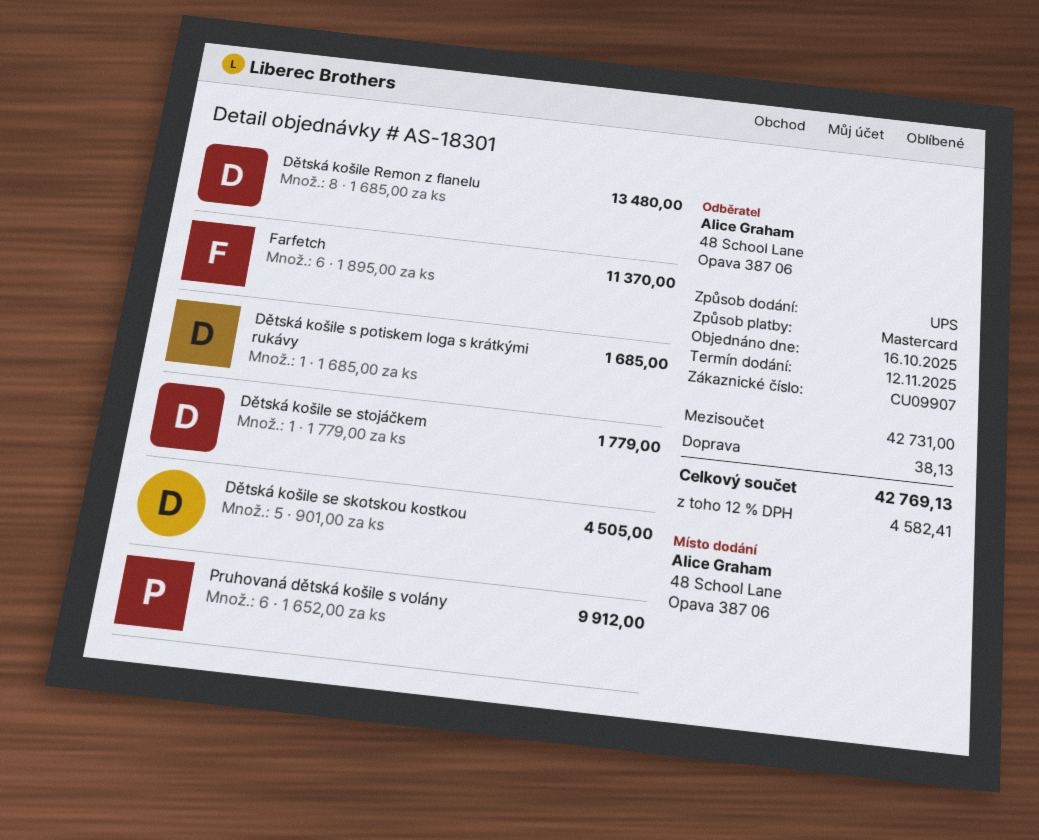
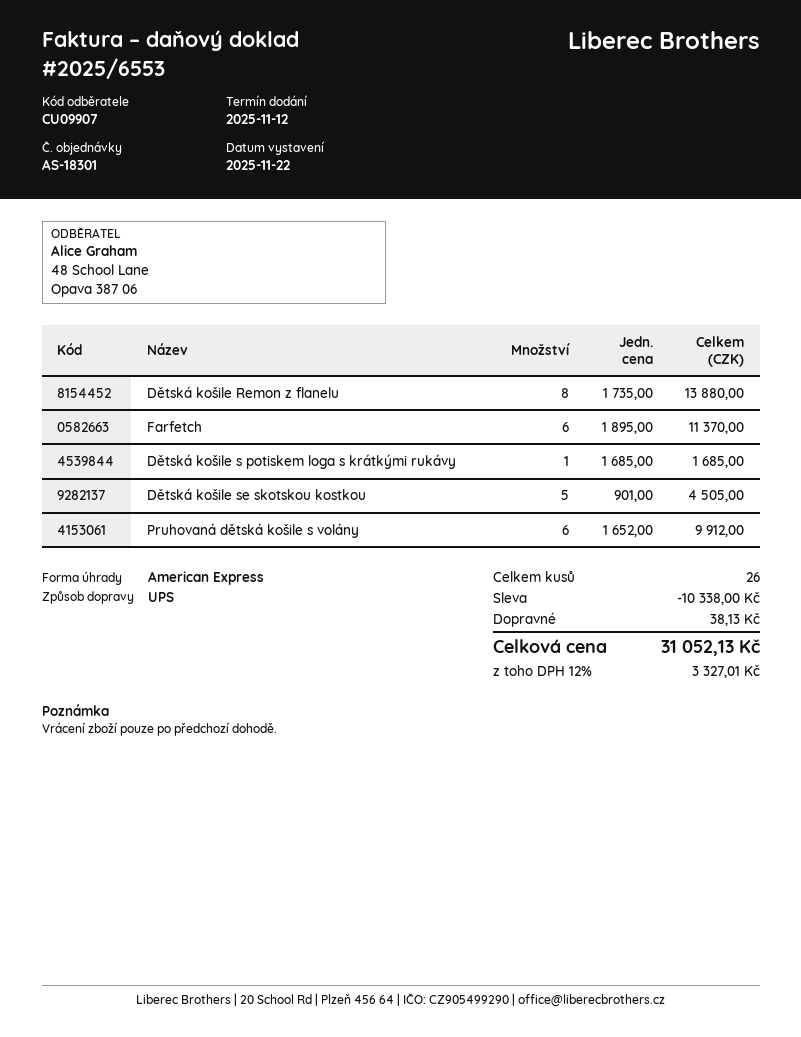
payment method: Mastercard -> American Express
Dětská košile Remon z flanelu: 8 x 1685.00 = 13480.00 -> 8 x 1735.00 = 13880.00
Dětská košile se stojáčkem: 1 x 1779.00 = 1779.00 -> none
discount: none -> 10338.00
tax: 12% = 4582.41 -> 12% = 3327.01
total: 42769.13 -> 31052.13

